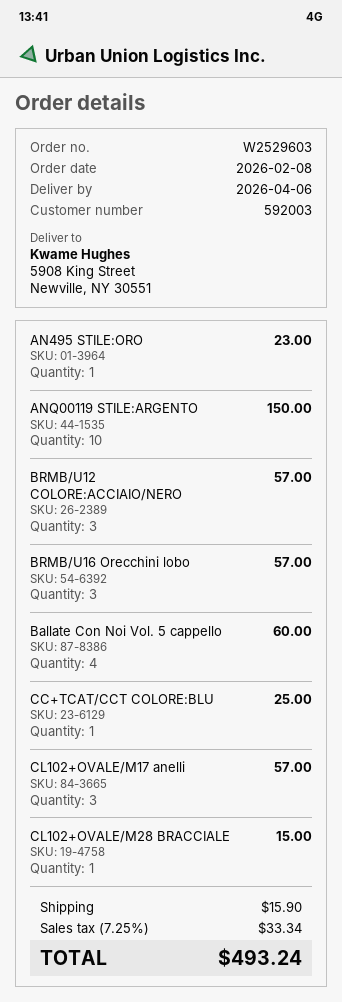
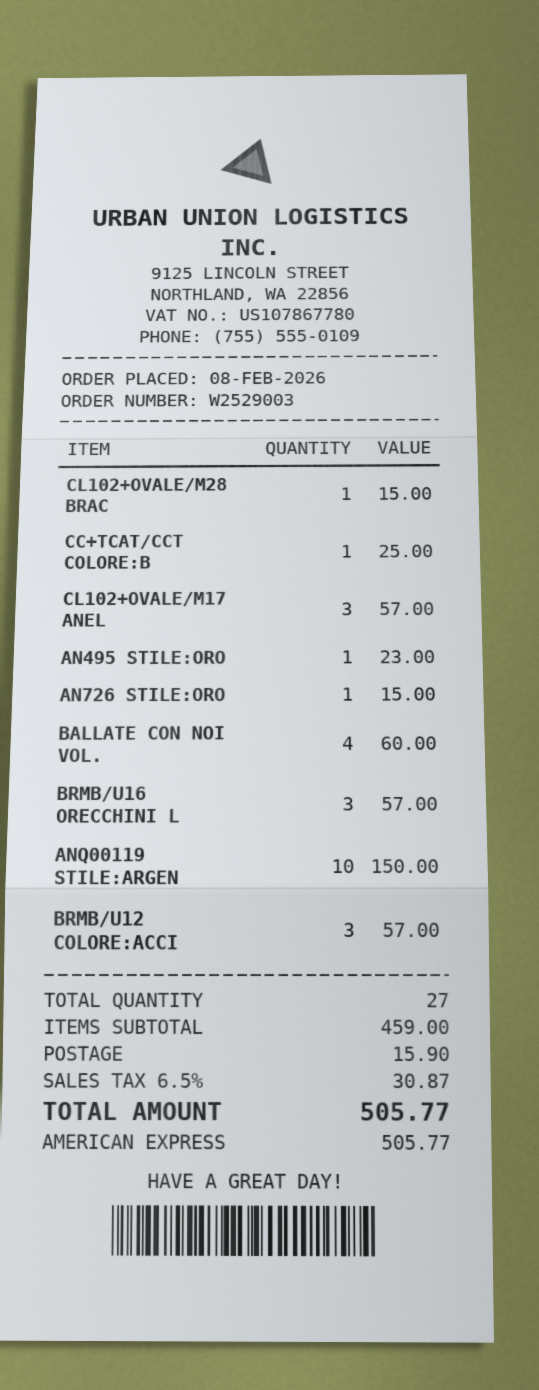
order number: W2529603 -> W2529003
AN726 STILE:ORO: none -> 1 for 15.00
tax: 7.25% = 33.34 -> 6.5% = 30.87
total: 493.24 -> 505.77

